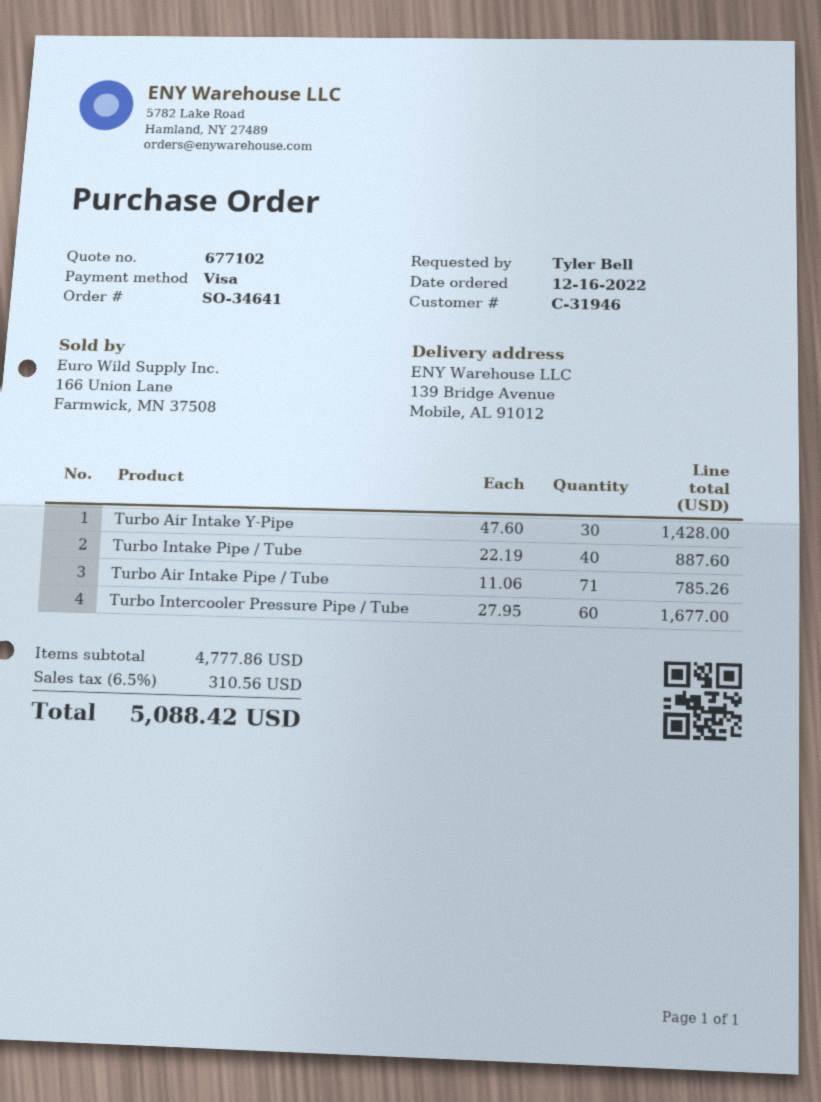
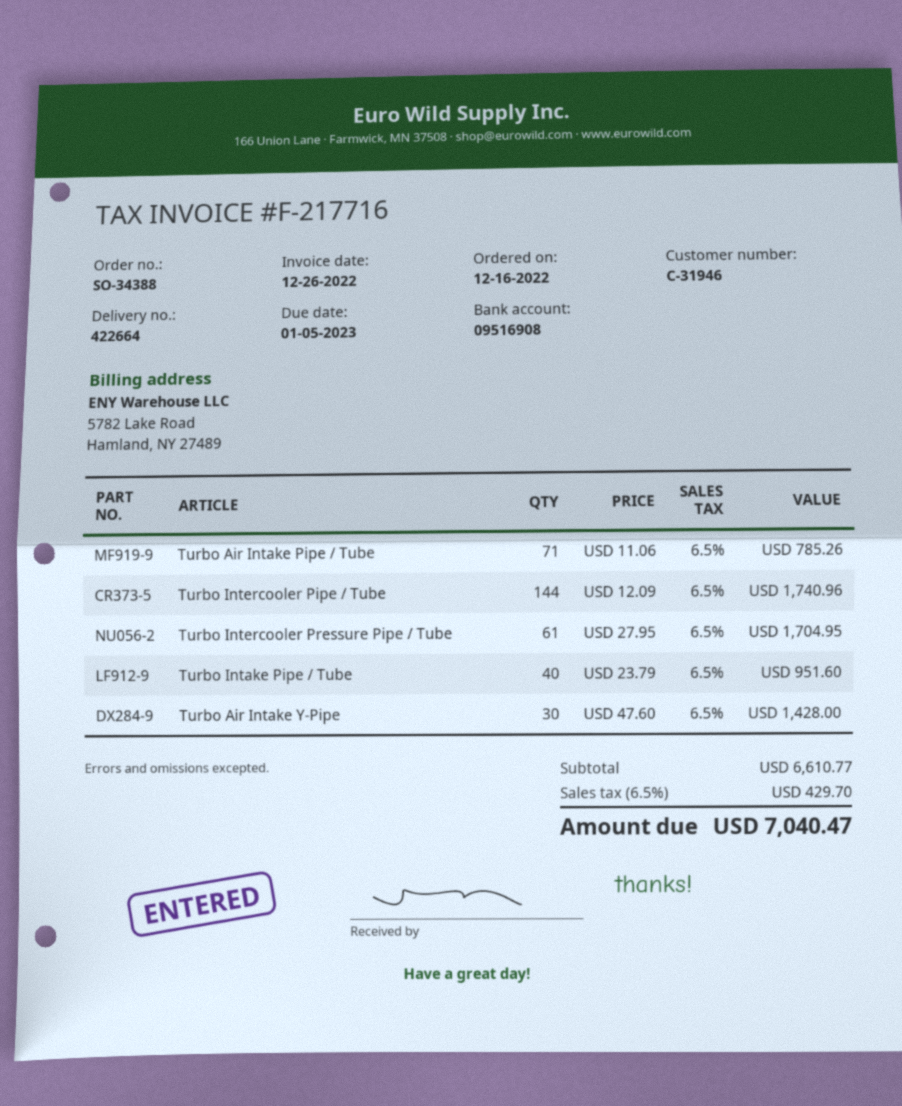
order number: SO-34641 -> SO-34388
Turbo Intake Pipe / Tube: 40 x 22.19 = 887.60 -> 40 x 23.79 = 951.60
Turbo Intercooler Pressure Pipe / Tube: 60 x 27.95 = 1677.00 -> 61 x 27.95 = 1704.95
Turbo Intercooler Pipe / Tube: none -> 144 x 12.09 = 1740.96
subtotal: 4777.86 -> 6610.77
tax: 6.5% = 310.56 -> 6.5% = 429.70
total: 5088.42 -> 7040.47

